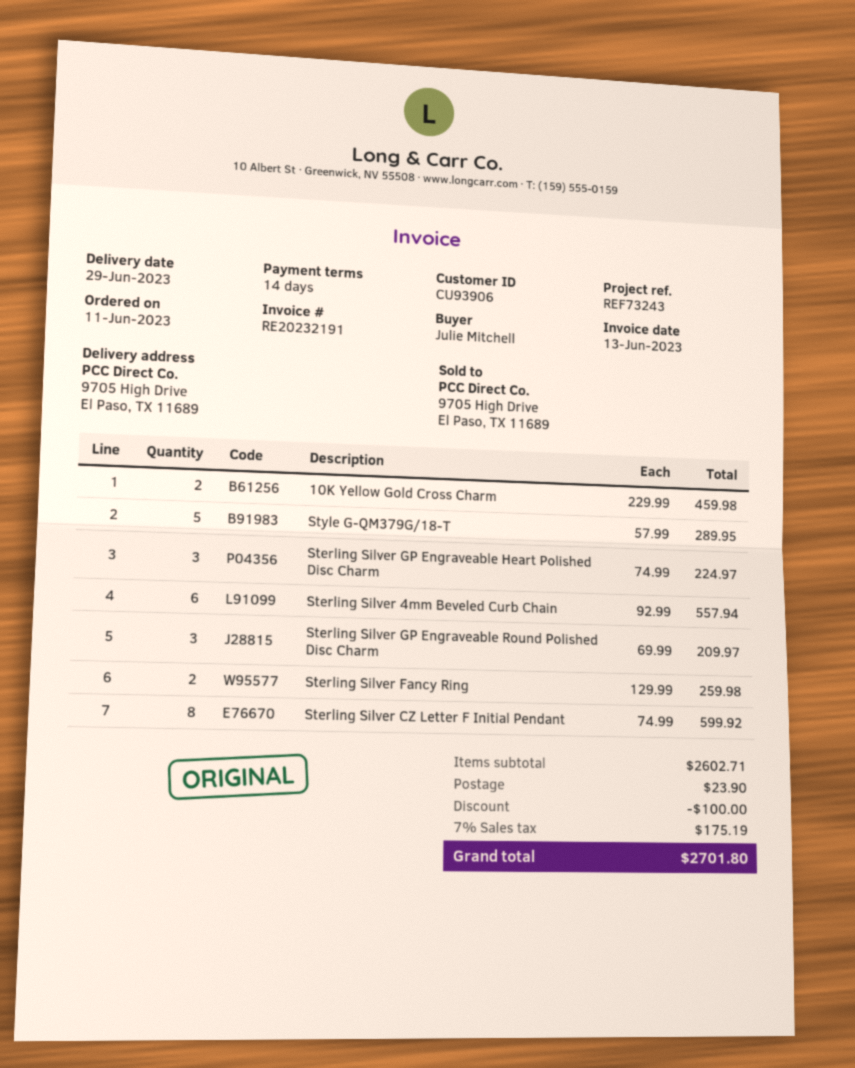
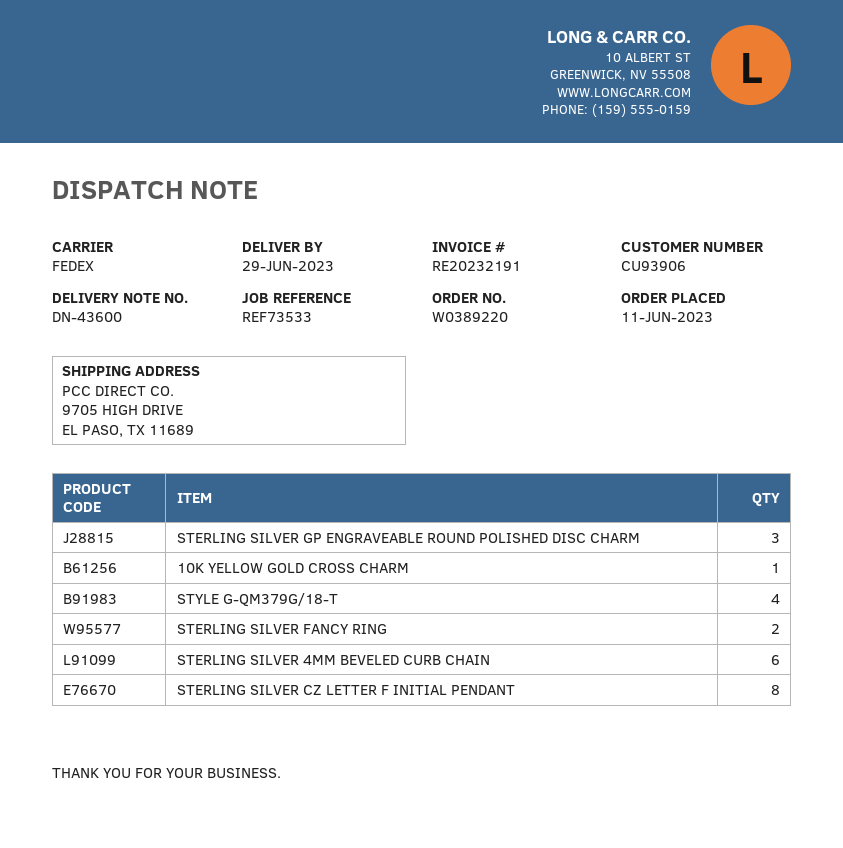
reference: REF73243 -> REF73533
10K Yellow Gold Cross Charm: 2 -> 1
Style G-QM379G/18-T: 5 -> 4
Sterling Silver GP Engraveable Heart Polished Disc Charm: 3 -> none

